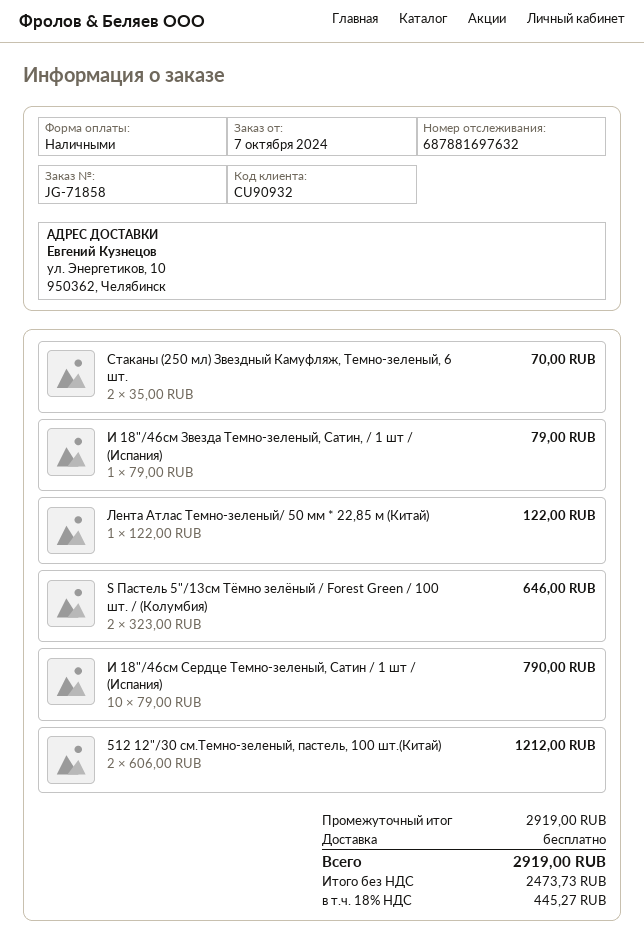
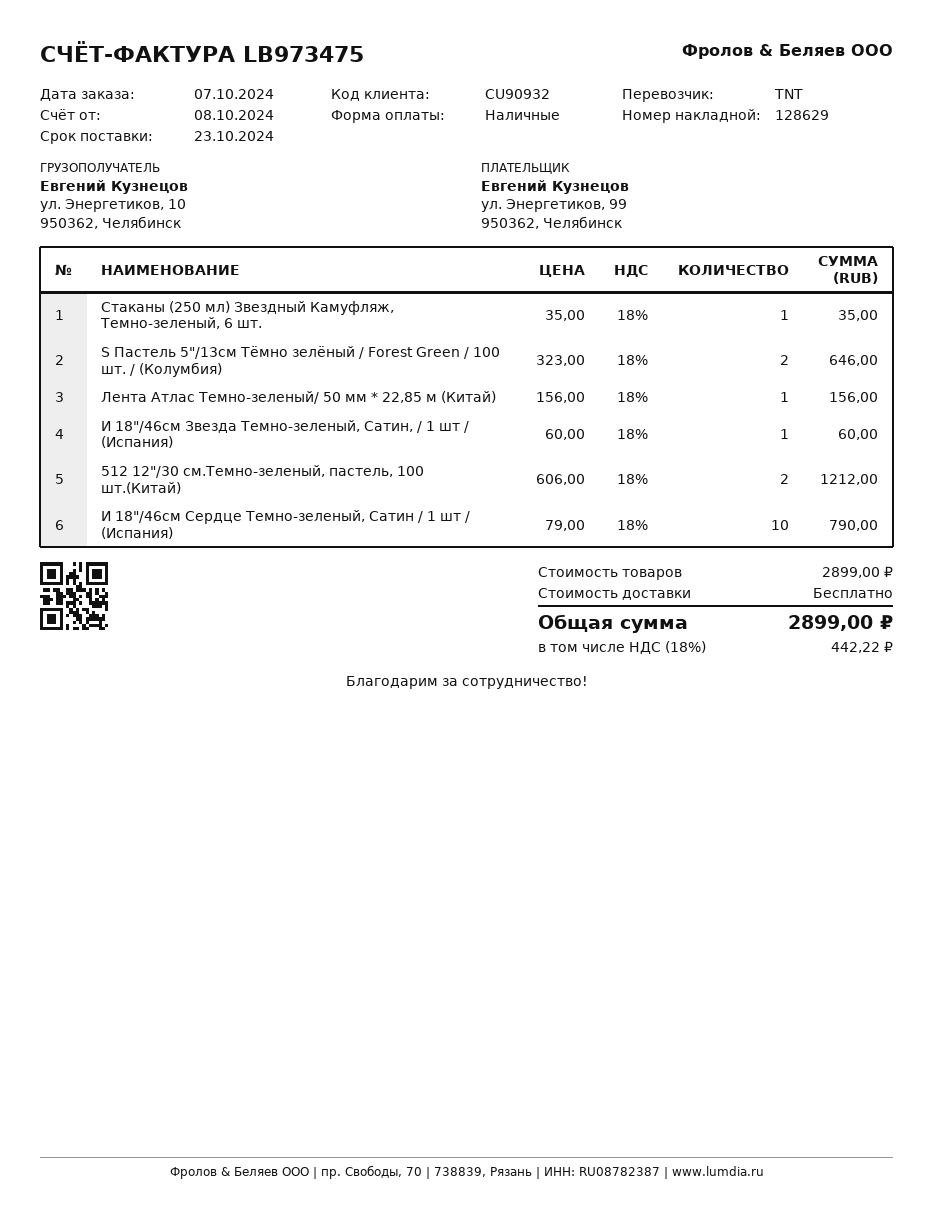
Стаканы (250 мл) Звездный Камуфляж, Темно-зеленый, 6 шт.: 2 x 35.00 = 70.00 -> 1 x 35.00 = 35.00
И 18"/46см Звезда Темно-зеленый, Сатин, / 1 шт / (Испания): 1 x 79.00 = 79.00 -> 1 x 60.00 = 60.00
Лента Атлас Темно-зеленый/ 50 мм * 22,85 м (Китай): 1 x 122.00 = 122.00 -> 1 x 156.00 = 156.00
subtotal: 2919.00 -> 2899.00
tax: 18% = 445.27 -> 18% = 442.22
total: 2919.00 -> 2899.00

